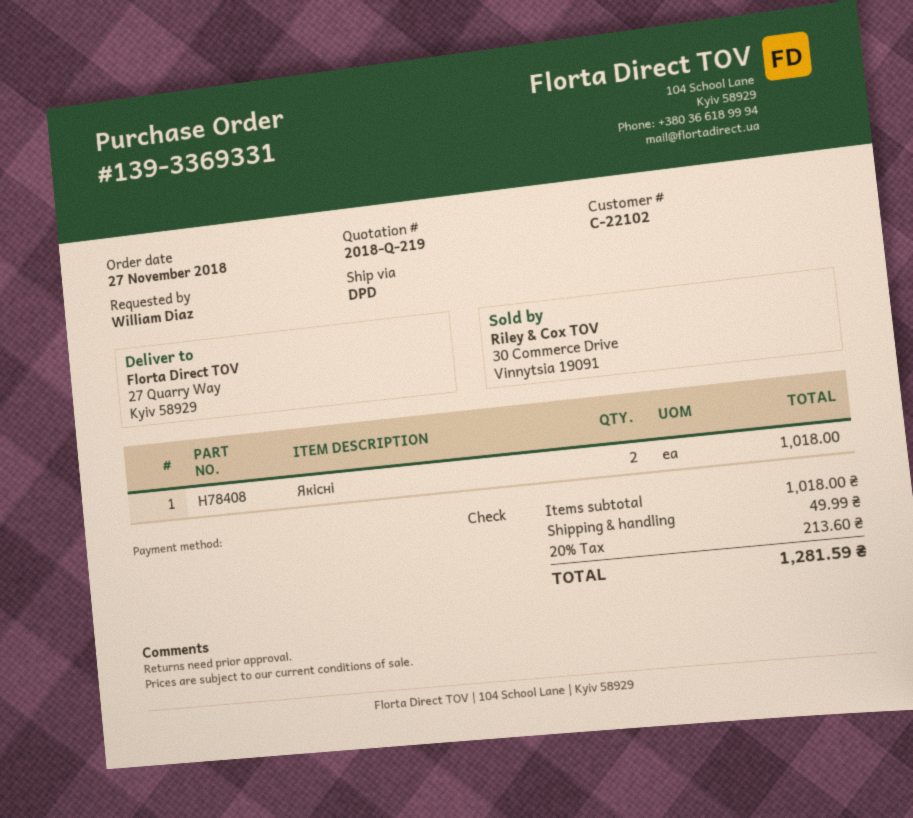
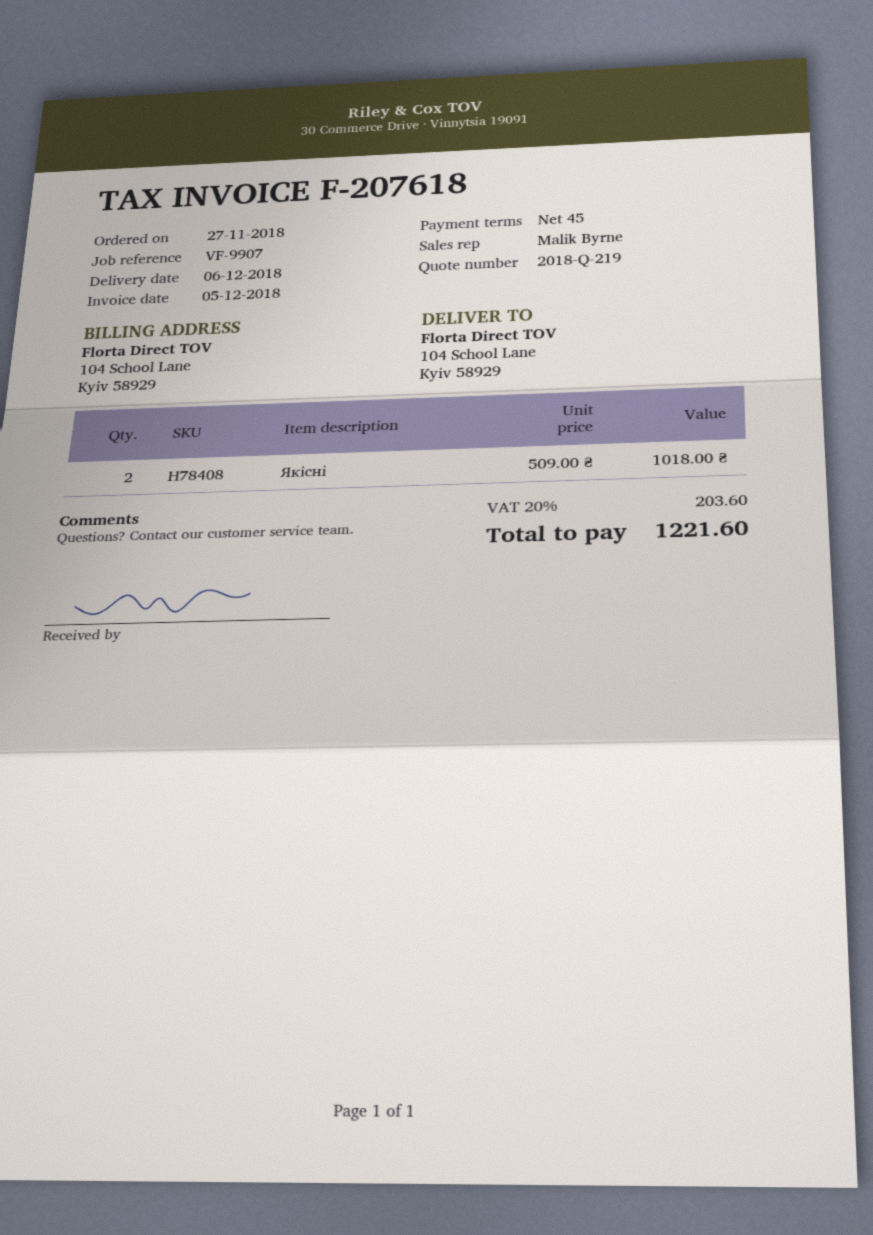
ship to: 27 Quarry Way, Kyiv 58929 -> 104 School Lane, Kyiv 58929
shipping: 49.99 -> none
tax: 20% = 213.60 -> 20% = 203.60
total: 1281.59 -> 1221.60

